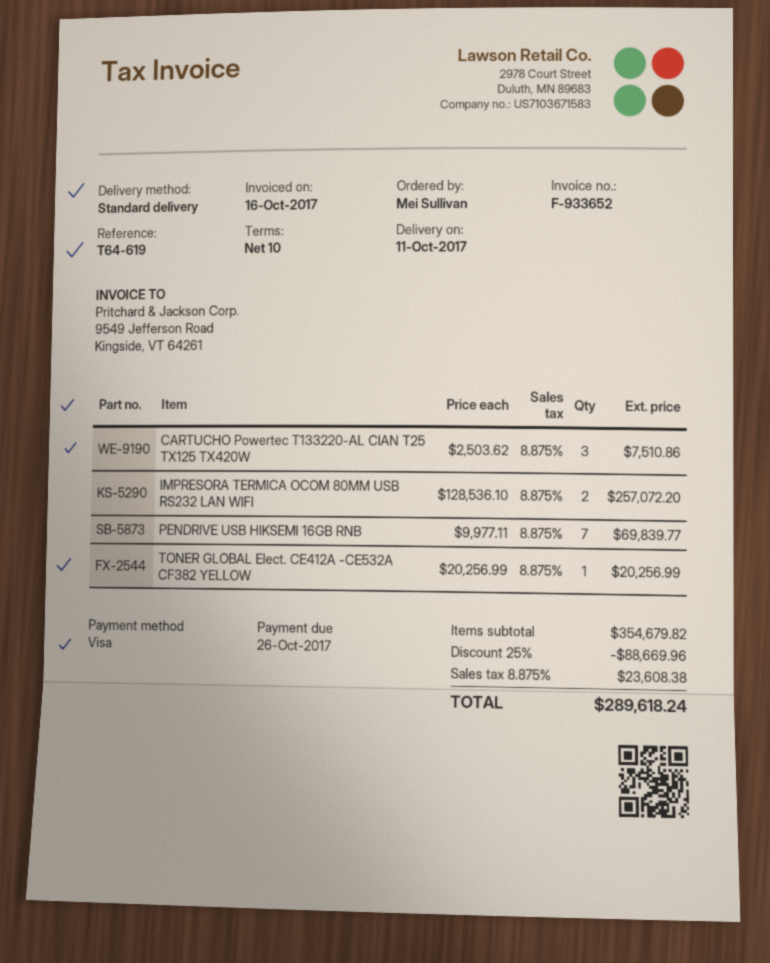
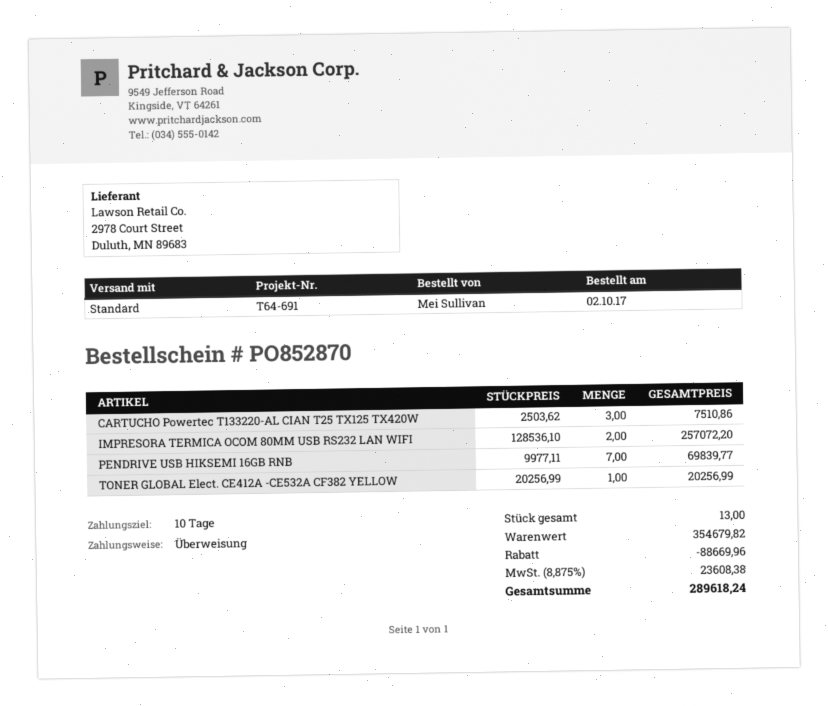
reference: T64-619 -> T64-691
payment method: Visa -> bank transfer

